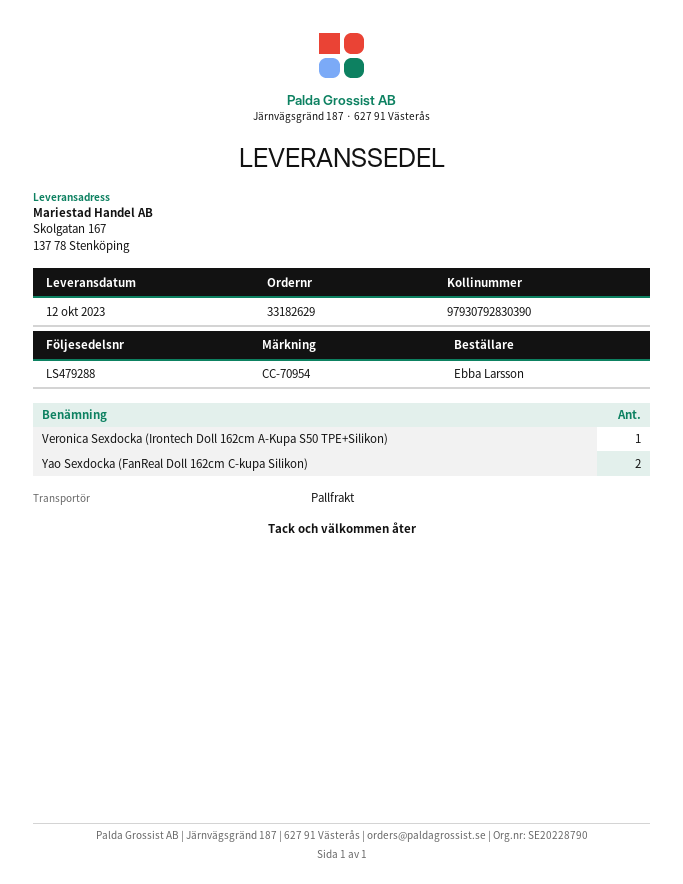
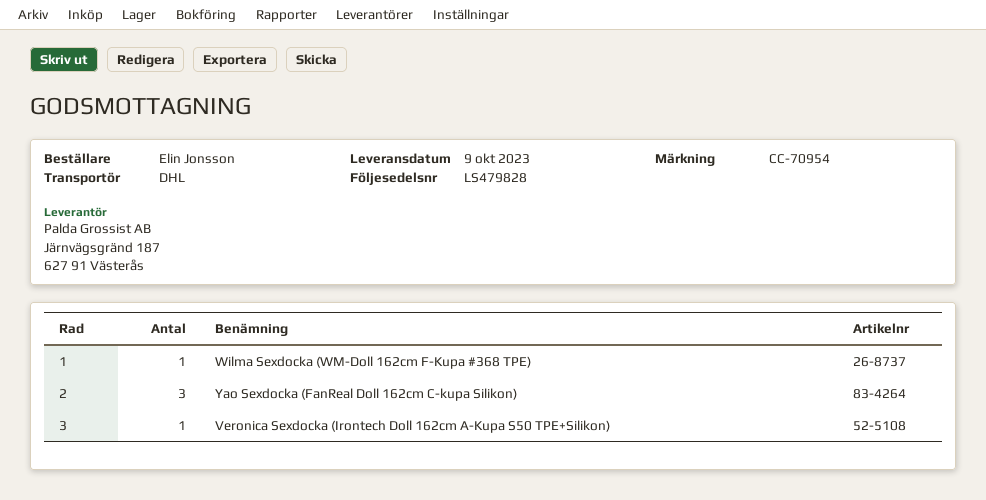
delivery note number: LS479288 -> LS479828
delivery date: 2023-10-12 -> 2023-10-09
ordered by: Ebba Larsson -> Elin Jonsson
shipping method: pallet freight -> DHL
Yao Sexdocka (FanReal Doll 162cm C-kupa Silikon): 2 -> 3
Wilma Sexdocka (WM-Doll 162cm F-Kupa #368 TPE): none -> 1

